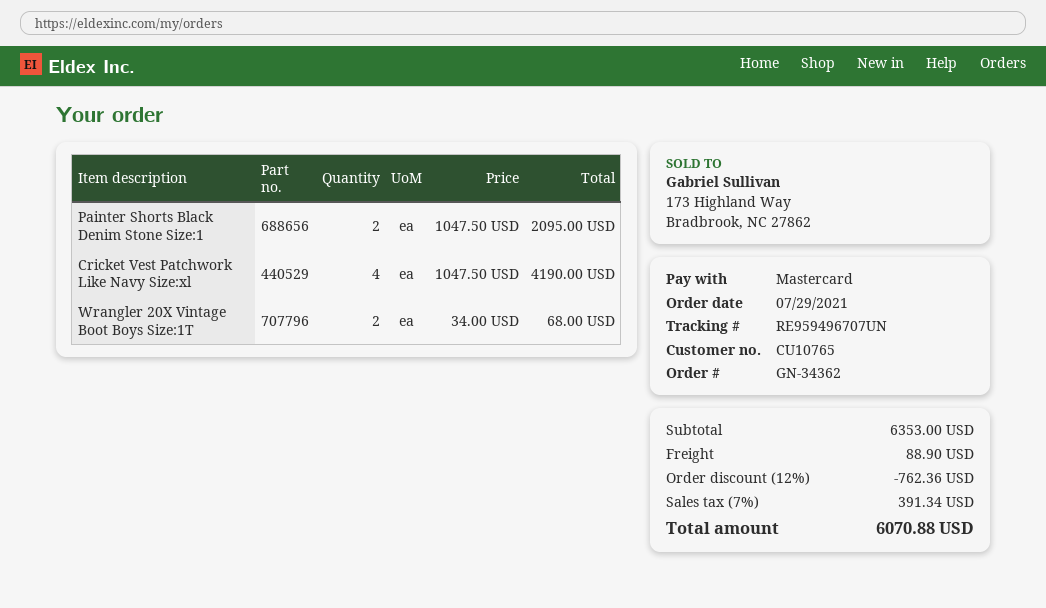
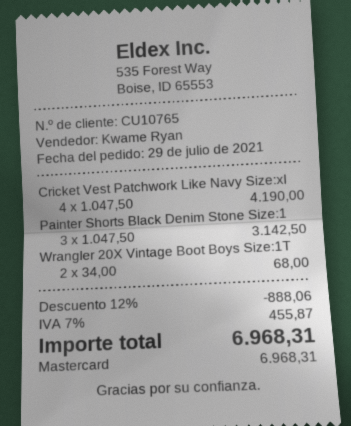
Painter Shorts Black Denim Stone Size:1: 2 x 1047.50 = 2095.00 -> 3 x 1047.50 = 3142.50
discount: 12% = 762.36 -> 12% = 888.06
shipping: 88.90 -> none
tax: 7% = 391.34 -> 7% = 455.87
total: 6070.88 -> 6968.31

